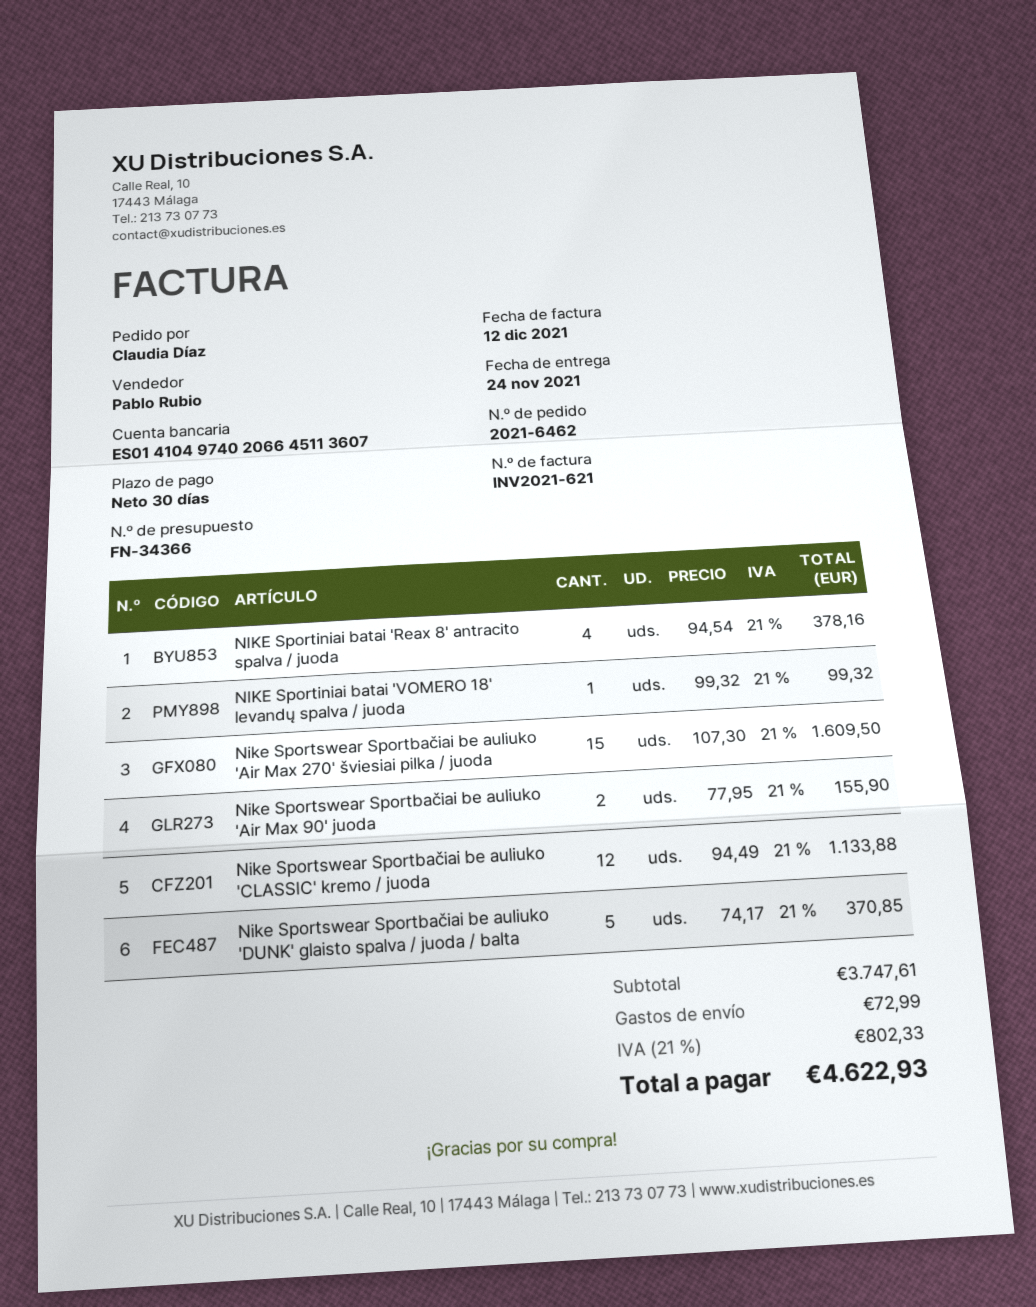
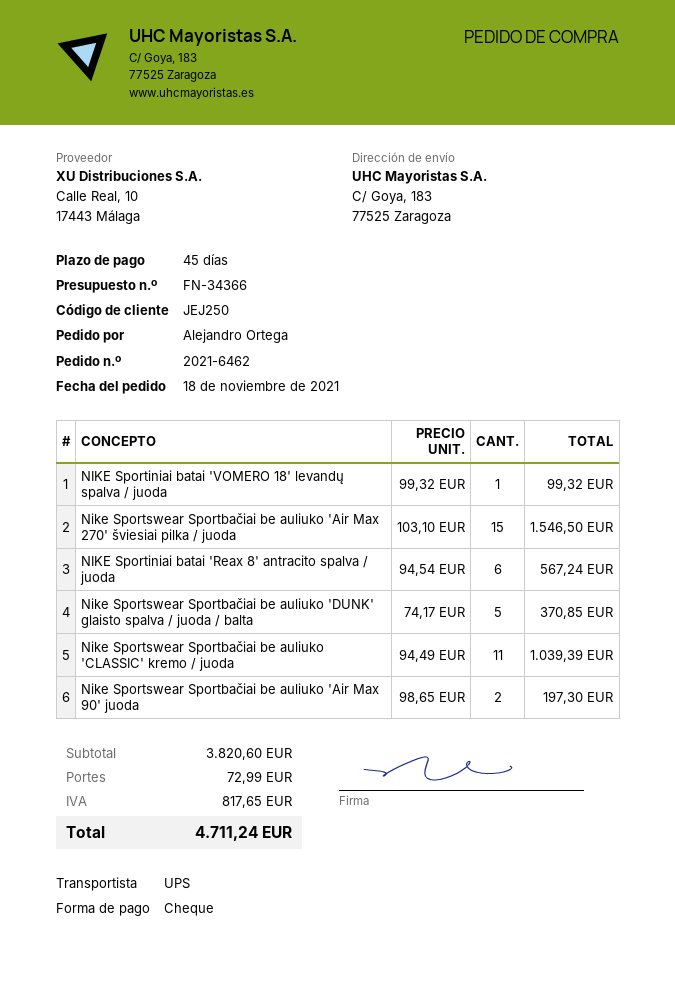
payment terms: 30 days -> 45 days
ordered by: Claudia Díaz -> Alejandro Ortega
NIKE Sportiniai batai 'Reax 8' antracito spalva / juoda: 4 x 94.54 = 378.16 -> 6 x 94.54 = 567.24
Nike Sportswear Sportbačiai be auliuko 'Air Max 270' šviesiai pilka / juoda: 15 x 107.30 = 1609.50 -> 15 x 103.10 = 1546.50
Nike Sportswear Sportbačiai be auliuko 'Air Max 90' juoda: 2 x 77.95 = 155.90 -> 2 x 98.65 = 197.30
Nike Sportswear Sportbačiai be auliuko 'CLASSIC' kremo / juoda: 12 x 94.49 = 1133.88 -> 11 x 94.49 = 1039.39
subtotal: 3747.61 -> 3820.60
tax: 802.33 -> 817.65
total: 4622.93 -> 4711.24

